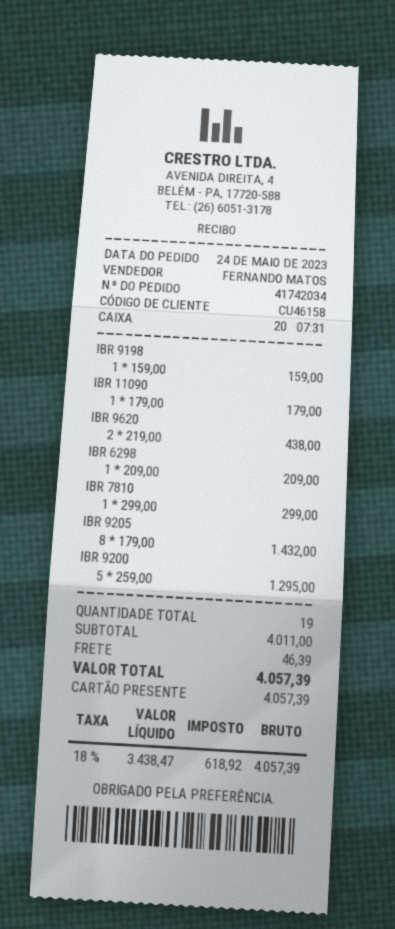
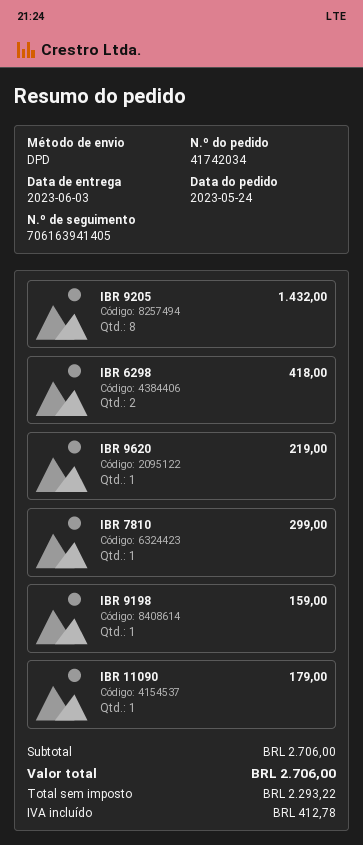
IBR 9620: 2 for 438.00 -> 1 for 219.00
IBR 6298: 1 for 209.00 -> 2 for 418.00
IBR 9200: 5 for 1295.00 -> none
subtotal: 4011.00 -> 2706.00
shipping: 46.39 -> none
net: 3438.47 -> 2293.22
tax: 618.92 -> 412.78
total: 4057.39 -> 2706.00

